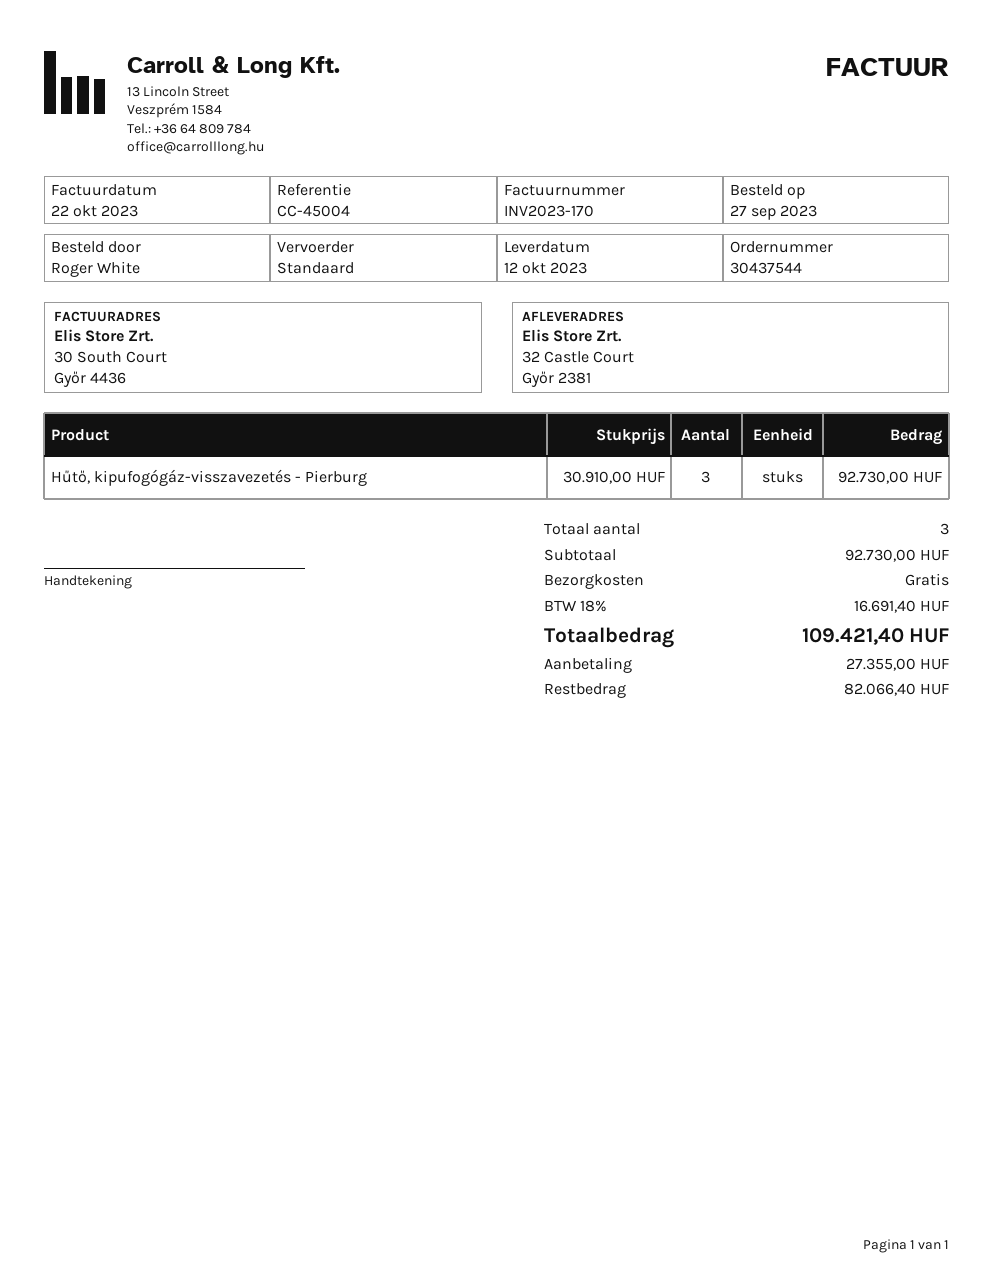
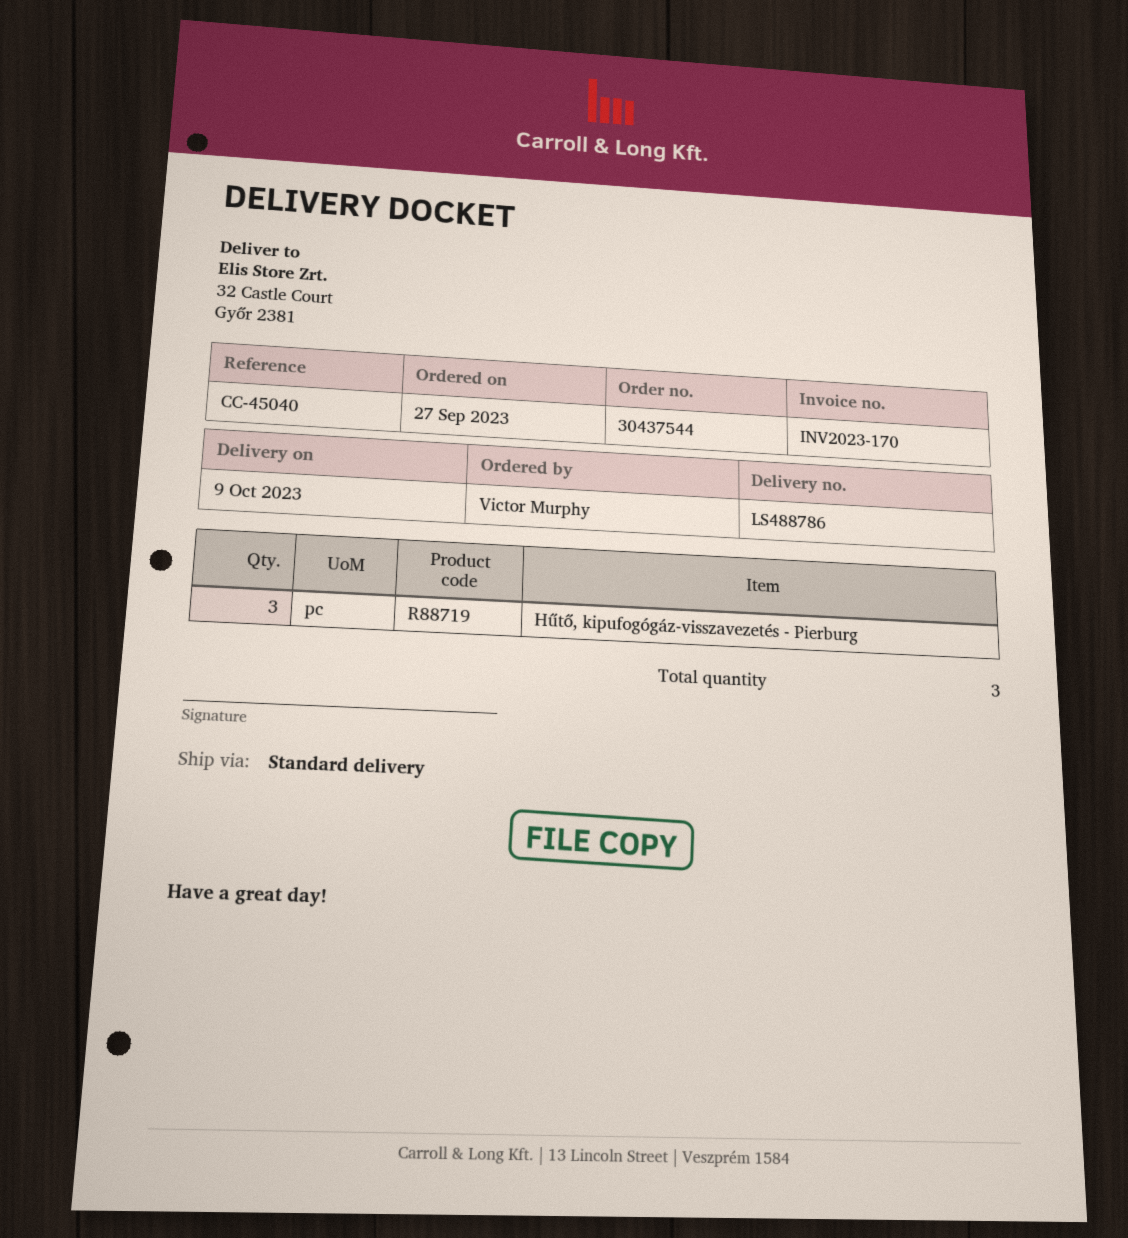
delivery date: 2023-10-12 -> 2023-10-09
reference: CC-45004 -> CC-45040
ordered by: Roger White -> Victor Murphy

